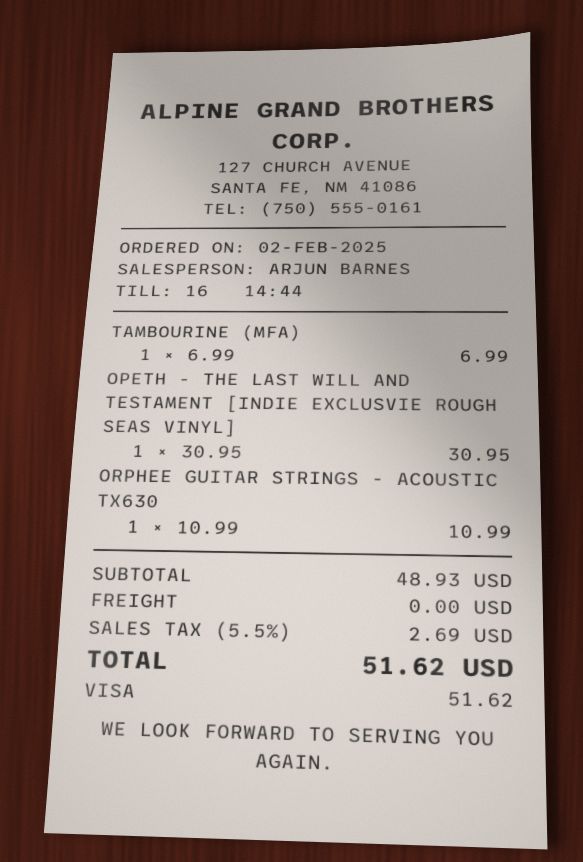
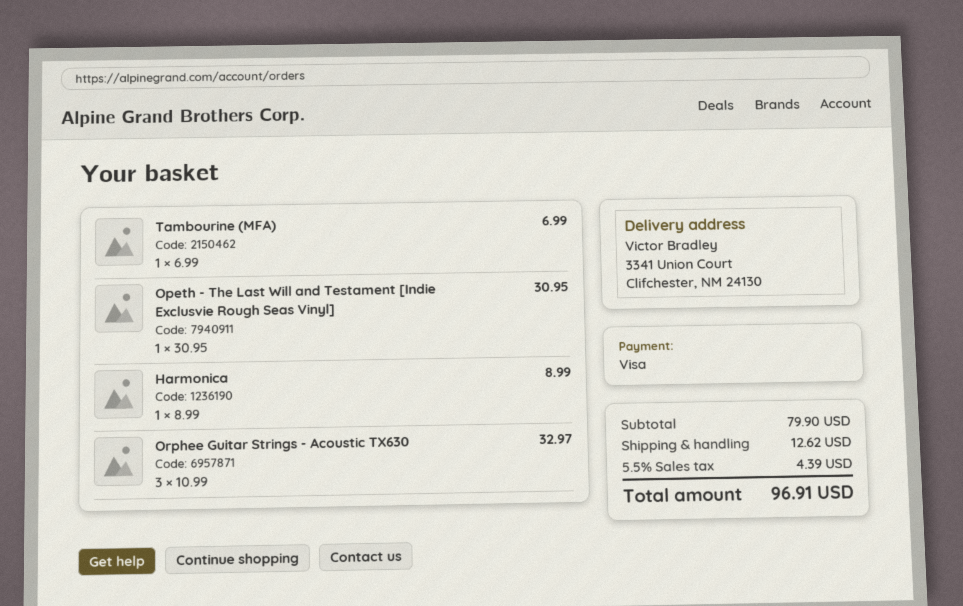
ORPHEE GUITAR STRINGS - ACOUSTIC TX630: 1 x 10.99 = 10.99 -> 3 x 10.99 = 32.97
Harmonica: none -> 1 x 8.99 = 8.99
subtotal: 48.93 -> 79.90
shipping: 0.00 -> 12.62
tax: 5.5% = 2.69 -> 5.5% = 4.39
total: 51.62 -> 96.91

